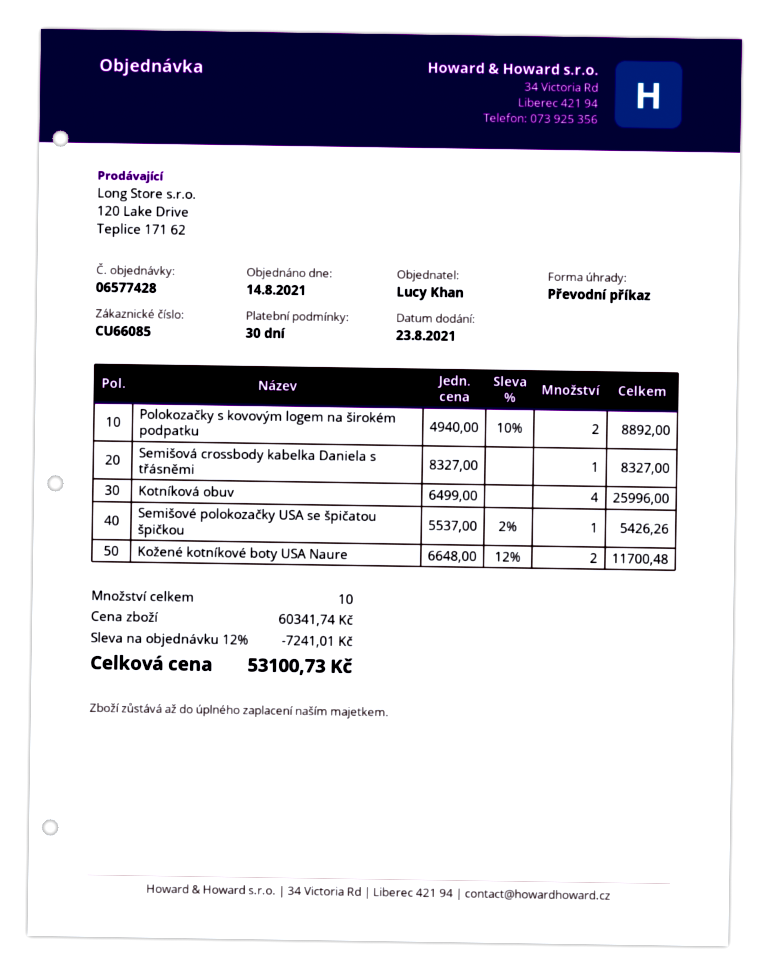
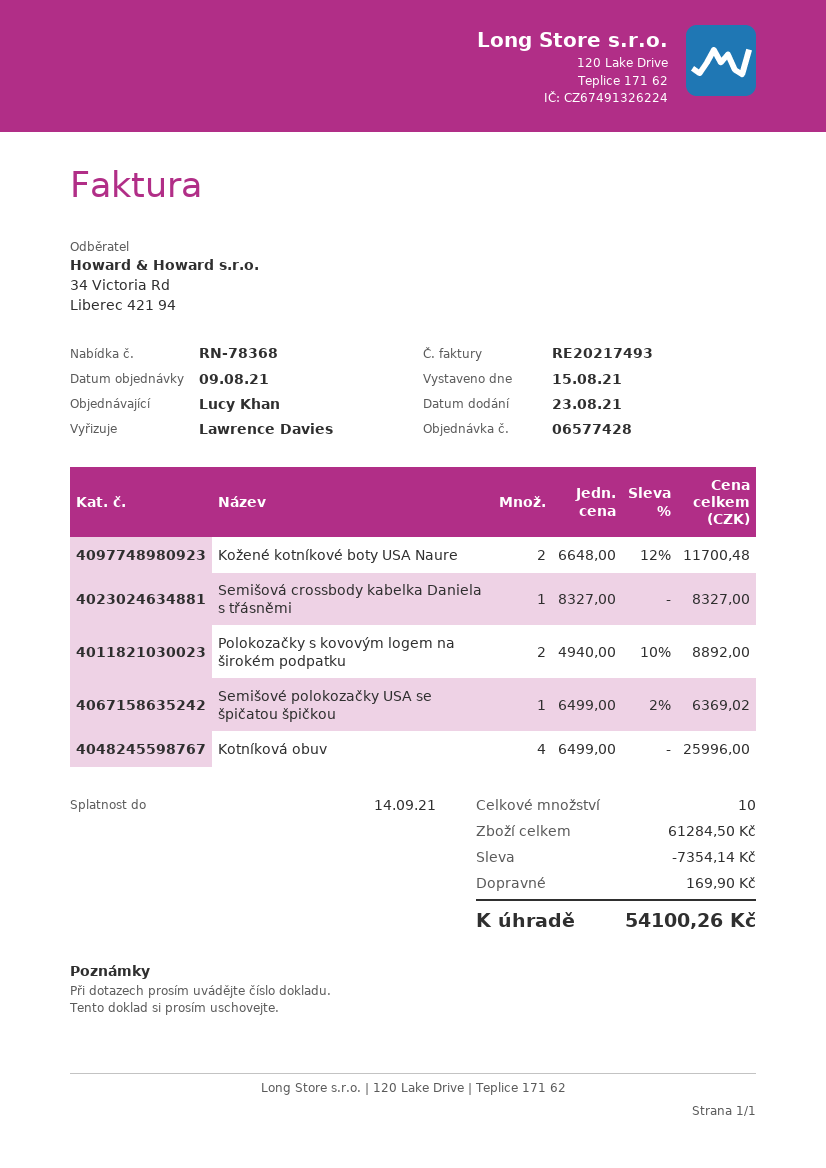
order date: 2021-08-14 -> 2021-08-09
Semišové polokozačky USA se špičatou špičkou: 1 x 5537.00 - 2% = 5426.26 -> 1 x 6499.00 - 2% = 6369.02
subtotal: 60341.74 -> 61284.50
discount: 7241.01 -> 7354.14
shipping: none -> 169.90
total: 53100.73 -> 54100.26

